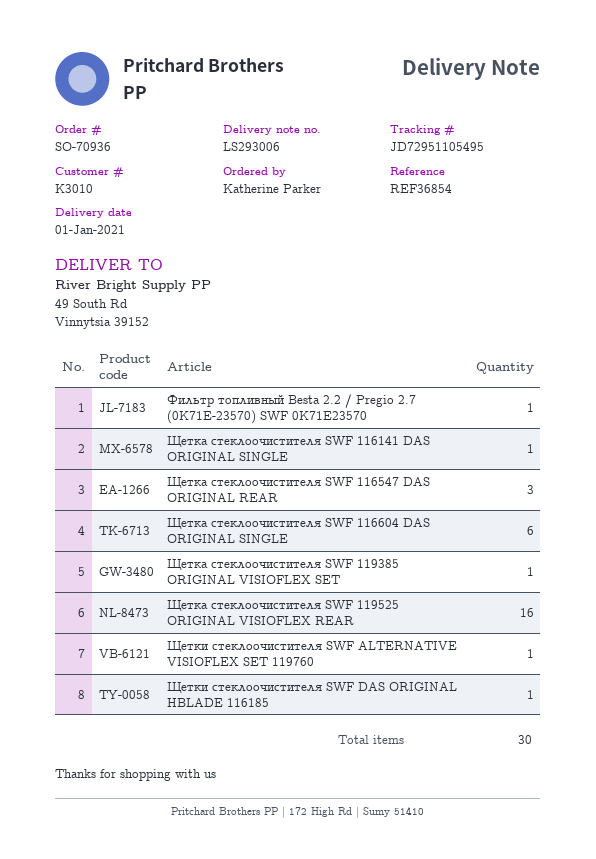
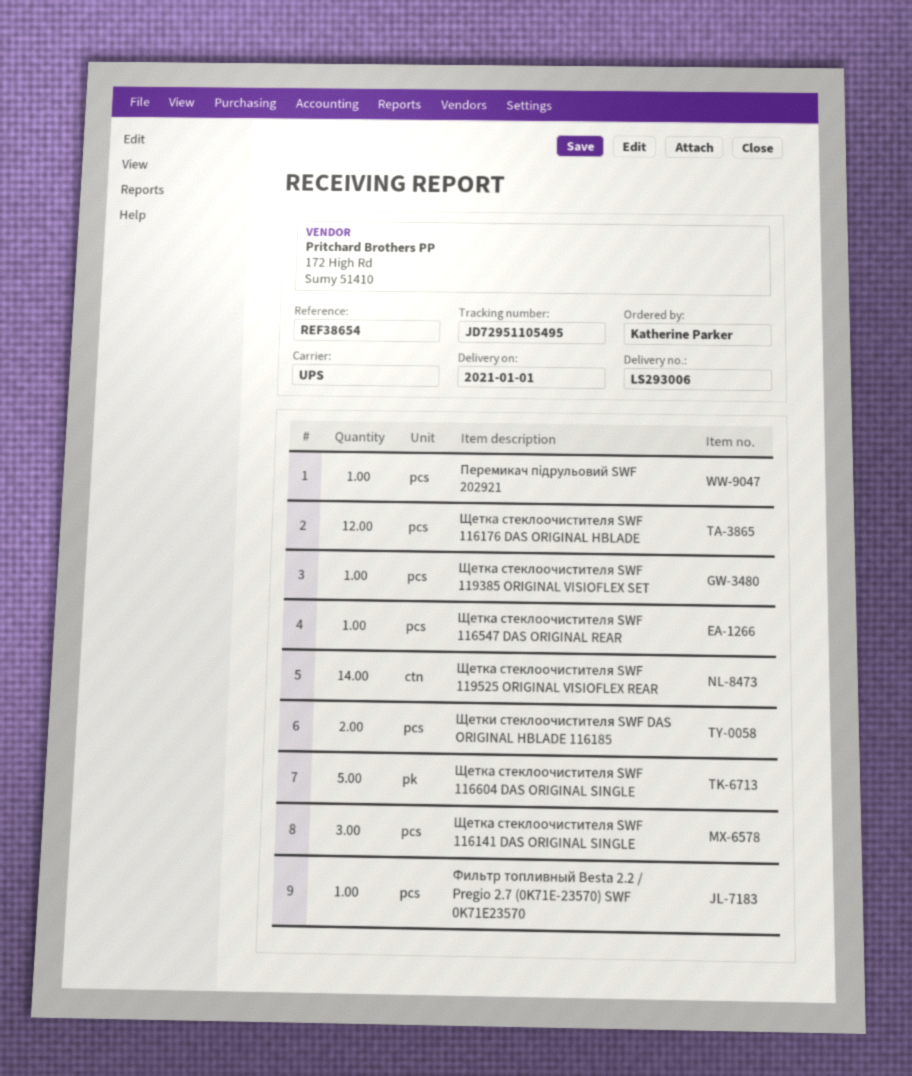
reference: REF36854 -> REF38654
Щетка стеклоочистителя SWF 116141 DAS ORIGINAL SINGLE: 1 -> 3
Щетка стеклоочистителя SWF 116547 DAS ORIGINAL REAR: 3 -> 1
Щетка стеклоочистителя SWF 116604 DAS ORIGINAL SINGLE: 6 -> 5
Щетка стеклоочистителя SWF 119525 ORIGINAL VISIOFLEX REAR: 16 -> 14
Щетки стеклоочистителя SWF ALTERNATIVE VISIOFLEX SET 119760: 1 -> none
Щетки стеклоочистителя SWF DAS ORIGINAL HBLADE 116185: 1 -> 2
Перемикач підрульовий SWF 202921: none -> 1
Щетка стеклоочистителя SWF 116176 DAS ORIGINAL HBLADE: none -> 12

